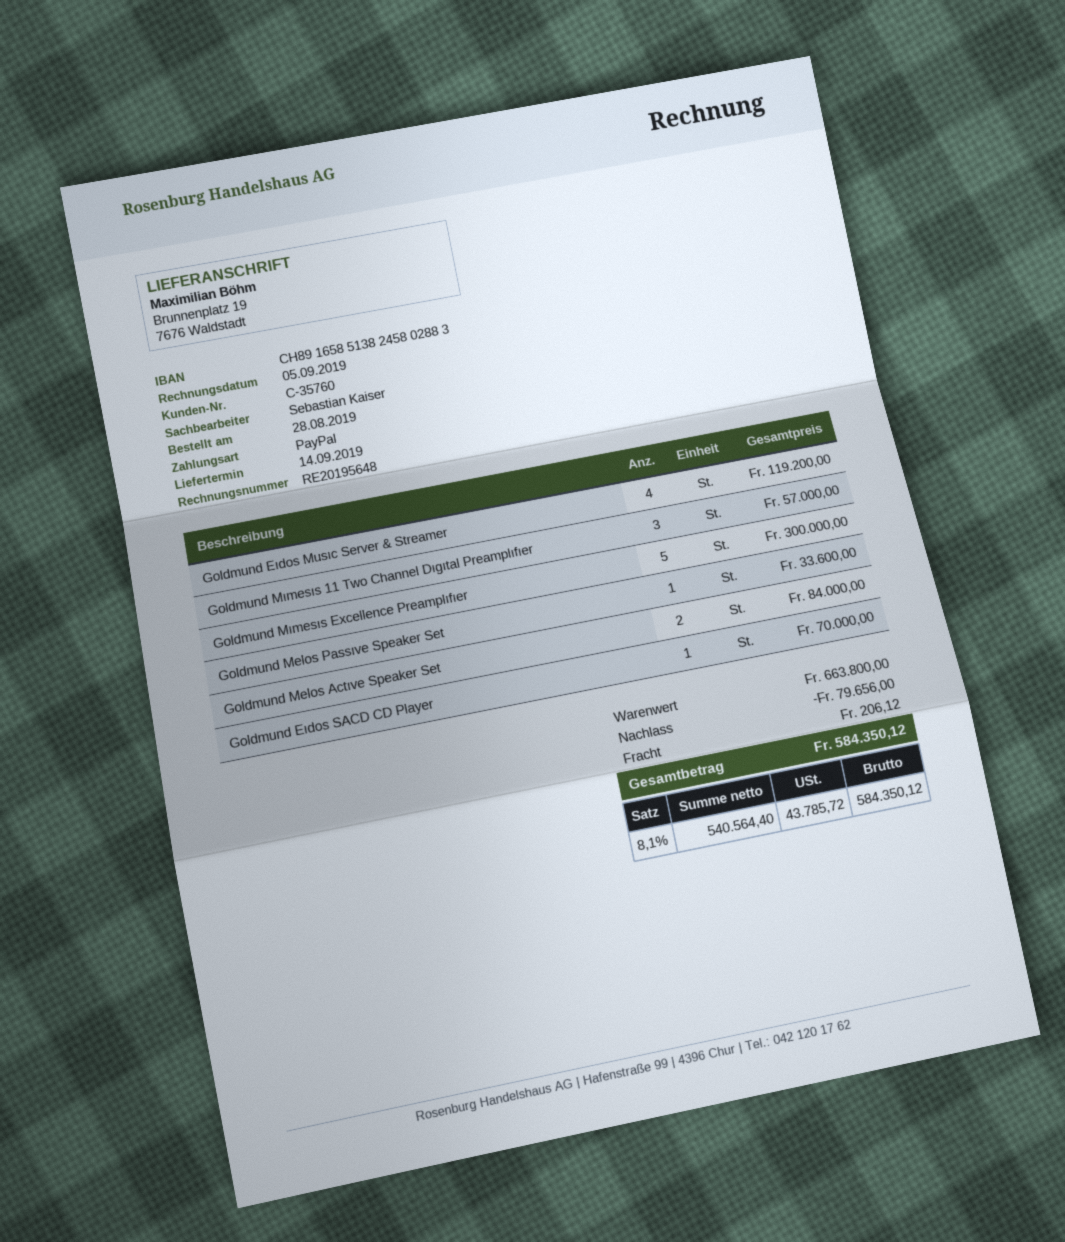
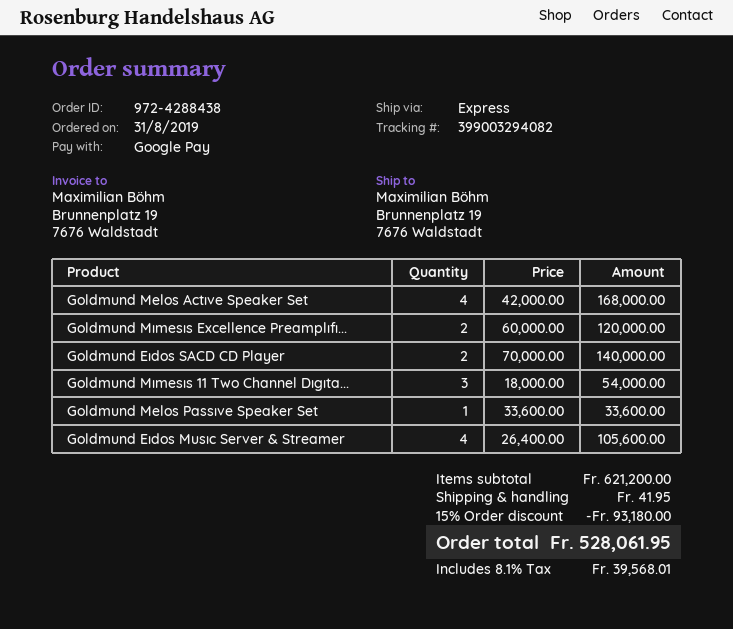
order date: 2019-08-28 -> 2019-08-31
payment method: PayPal -> Google Pay
Goldmund Eıdos Musıc Server & Streamer: 4 for 119200.00 -> 4 for 105600.00
Goldmund Mımesıs 11 Two Channel Dıgıtal Preamplıfıer: 3 for 57000.00 -> 3 for 54000.00
Goldmund Mımesıs Excellence Preamplıfıer: 5 for 300000.00 -> 2 for 120000.00
Goldmund Melos Actıve Speaker Set: 2 for 84000.00 -> 4 for 168000.00
Goldmund Eıdos SACD CD Player: 1 for 70000.00 -> 2 for 140000.00
subtotal: 663800.00 -> 621200.00
discount: 79656.00 -> 93180.00
shipping: 206.12 -> 41.95
tax: 8.1% = 43785.72 -> 8.1% = 39568.01
total: 584350.12 -> 528061.95

